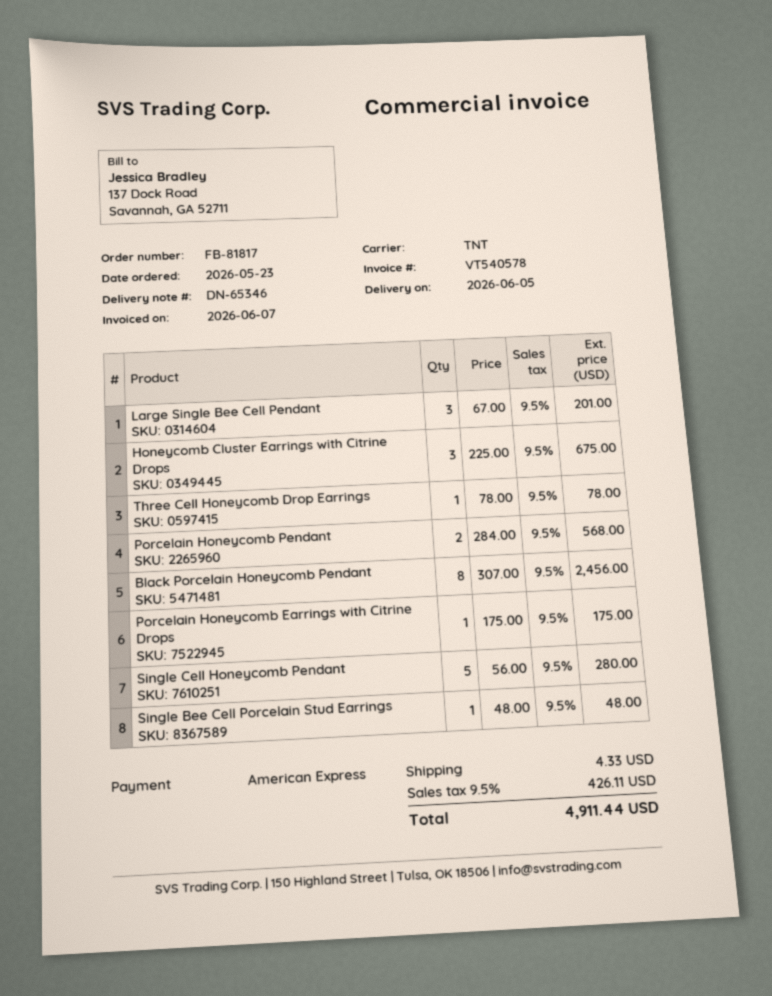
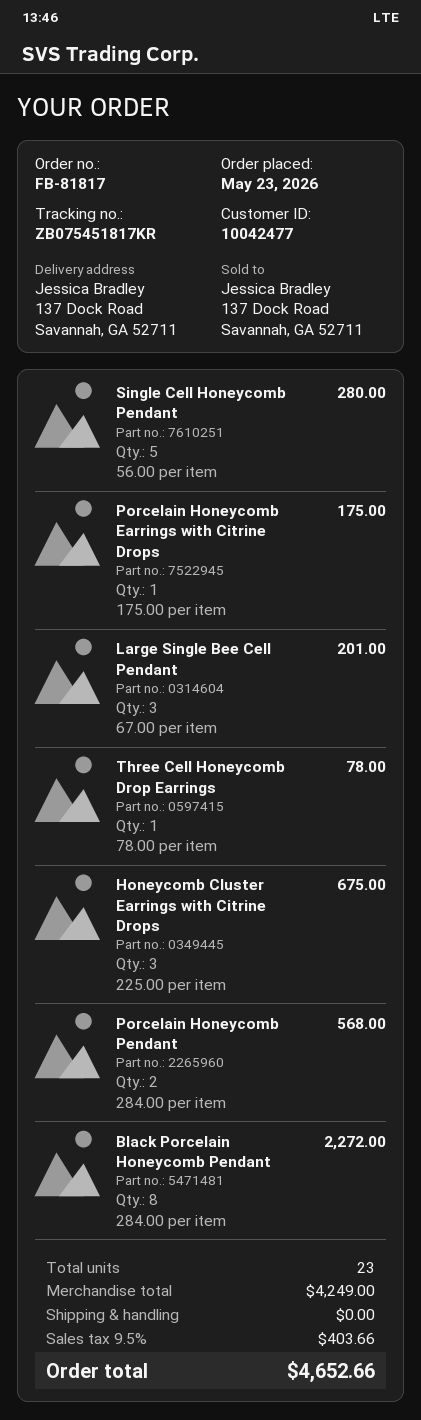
Black Porcelain Honeycomb Pendant: 8 x 307.00 = 2456.00 -> 8 x 284.00 = 2272.00
Single Bee Cell Porcelain Stud Earrings: 1 x 48.00 = 48.00 -> none
shipping: 4.33 -> 0.00
tax: 9.5% = 426.11 -> 9.5% = 403.66
total: 4911.44 -> 4652.66

